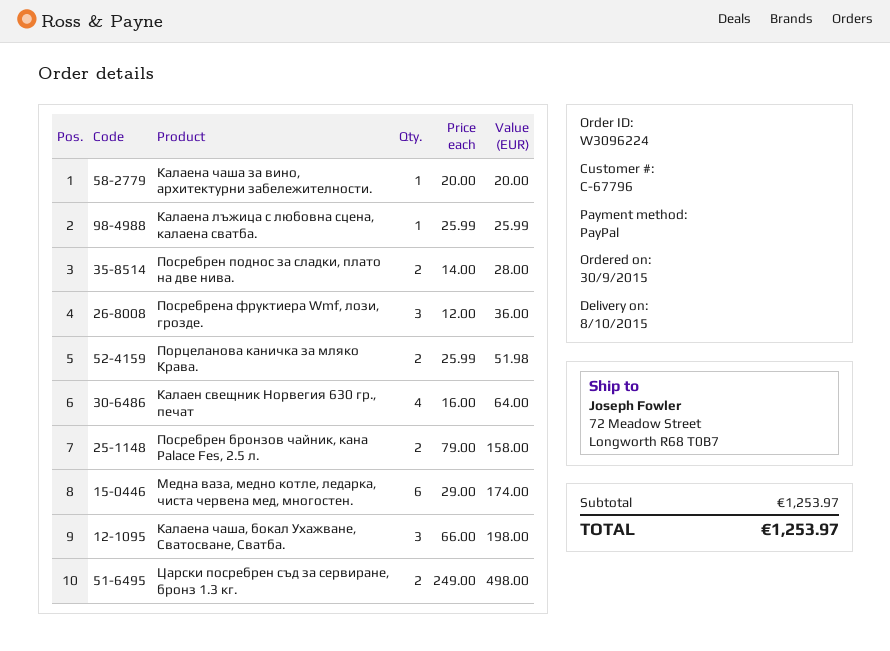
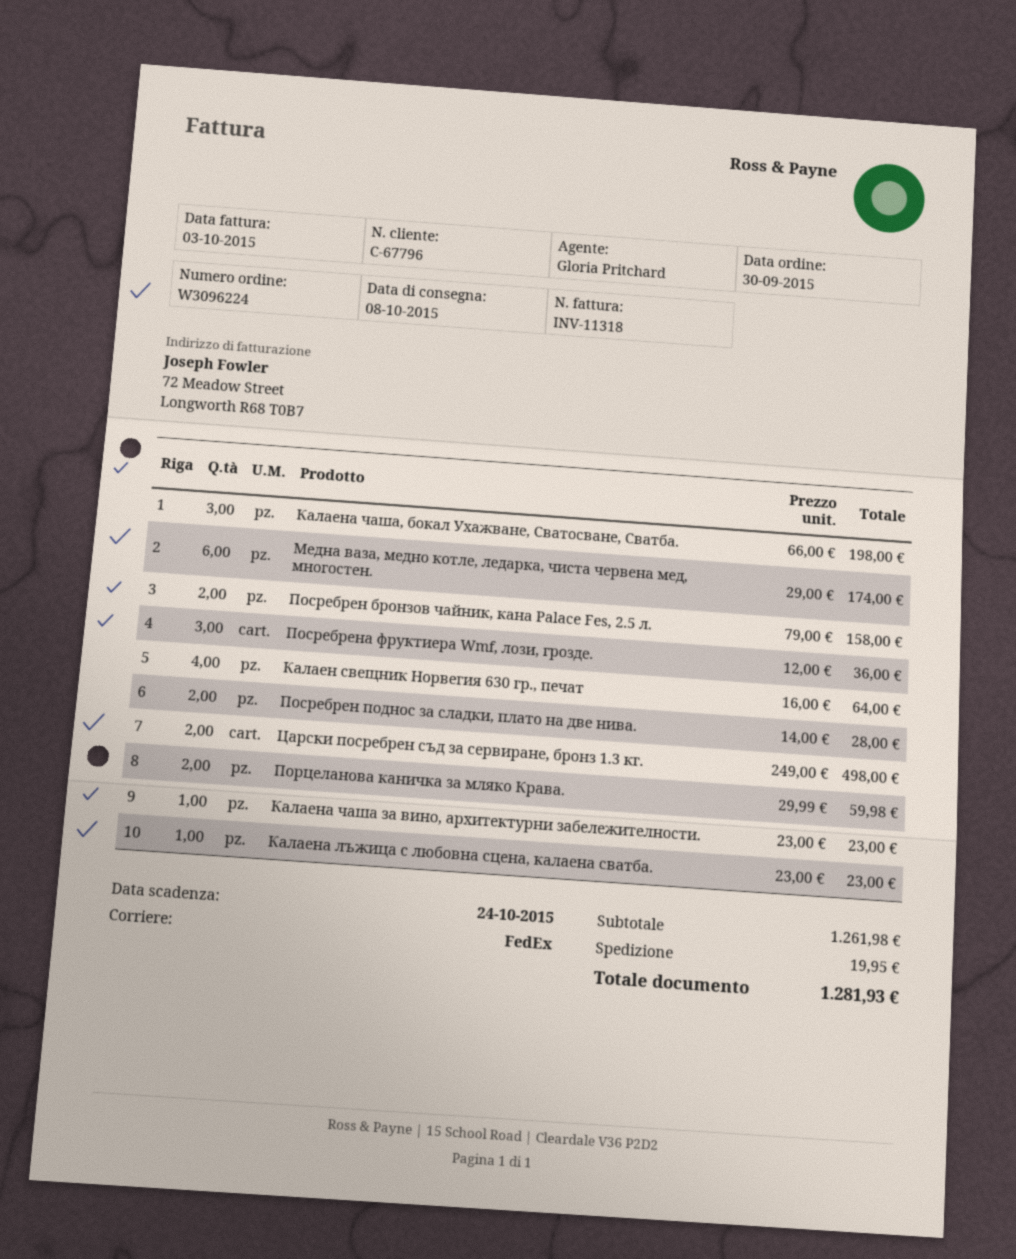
Калаена чаша за вино, архитектурни забележителности.: 1 x 20.00 = 20.00 -> 1 x 23.00 = 23.00
Калаена лъжица с любовна сцена, калаена сватба.: 1 x 25.99 = 25.99 -> 1 x 23.00 = 23.00
Порцеланова каничка за мляко Крава.: 2 x 25.99 = 51.98 -> 2 x 29.99 = 59.98
subtotal: 1253.97 -> 1261.98
shipping: none -> 19.95
total: 1253.97 -> 1281.93

